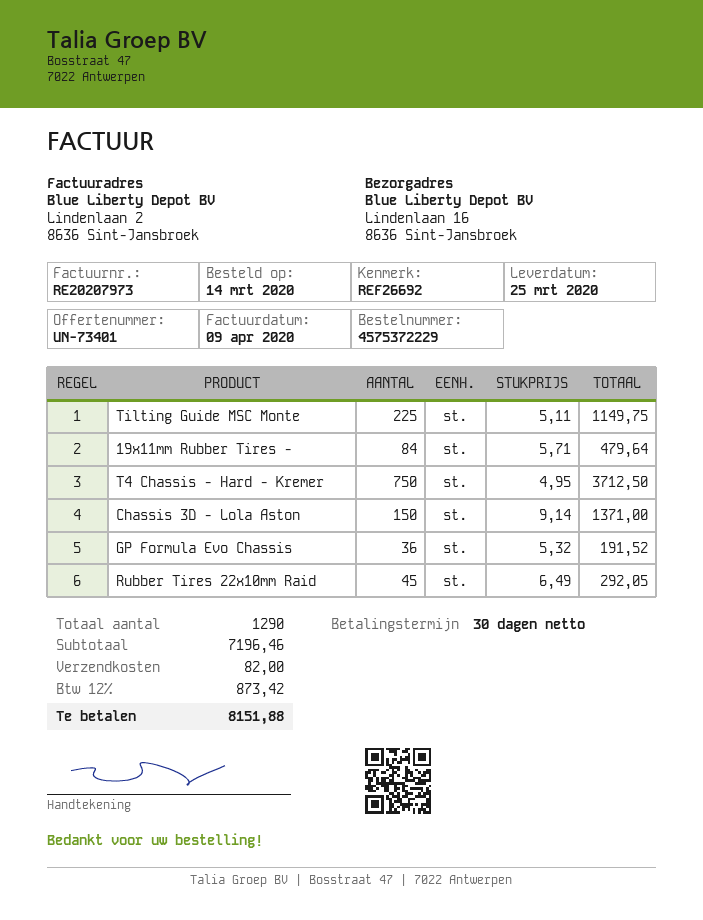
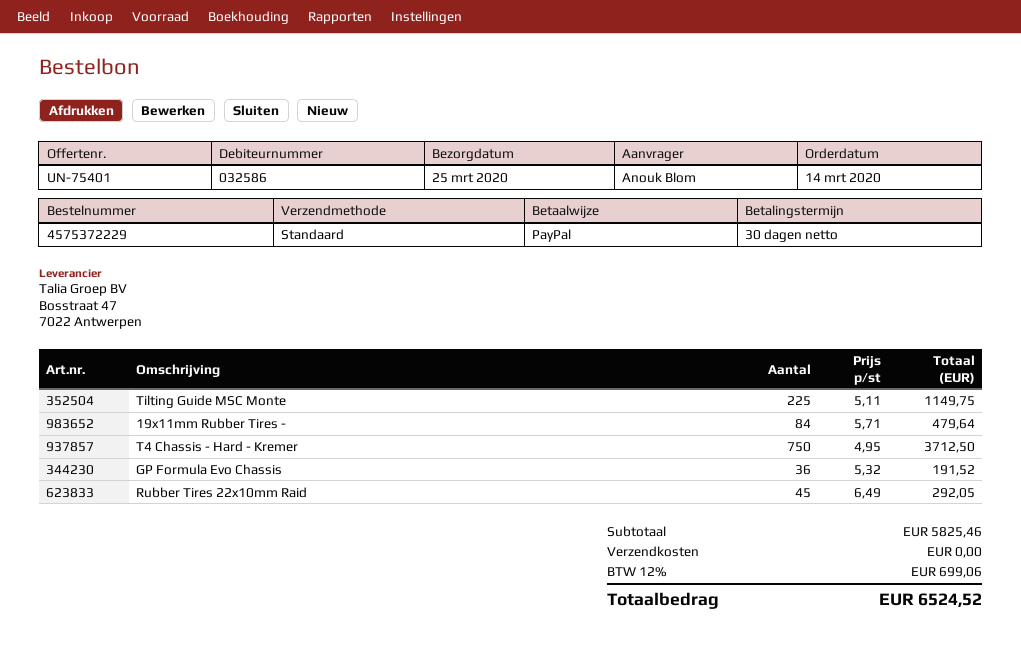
quote number: UN-73401 -> UN-75401
Chassis 3D - Lola Aston: 150 x 9.14 = 1371.00 -> none
subtotal: 7196.46 -> 5825.46
shipping: 82.00 -> 0.00
tax: 12% = 873.42 -> 12% = 699.06
total: 8151.88 -> 6524.52

